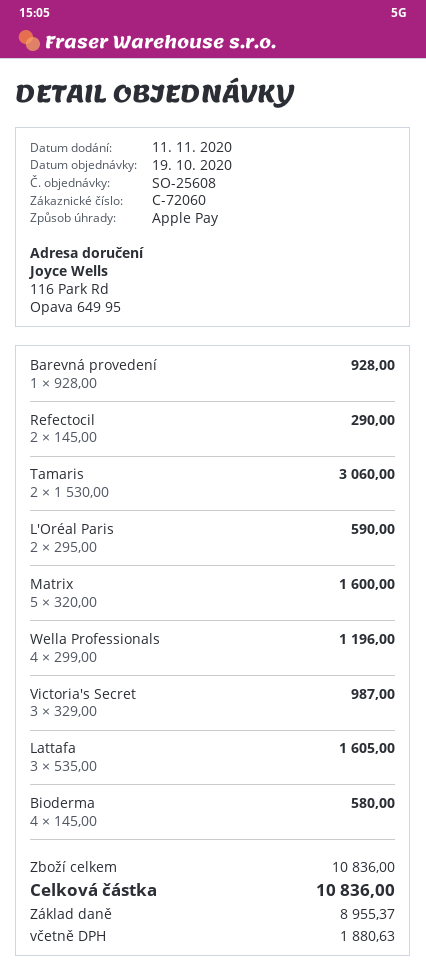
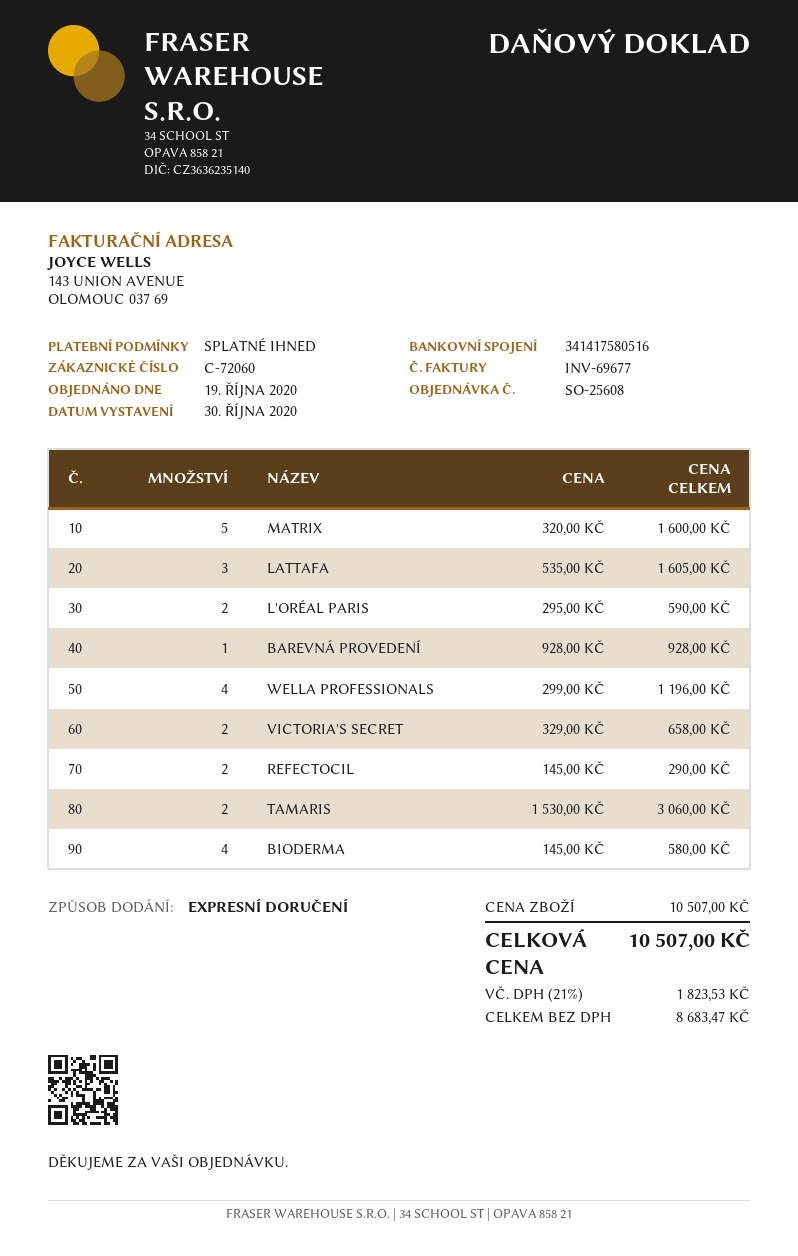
Victoria's Secret: 3 x 329.00 = 987.00 -> 2 x 329.00 = 658.00
subtotal: 10836.00 -> 10507.00
net: 8955.37 -> 8683.47
tax: 1880.63 -> 1823.53
total: 10836.00 -> 10507.00

